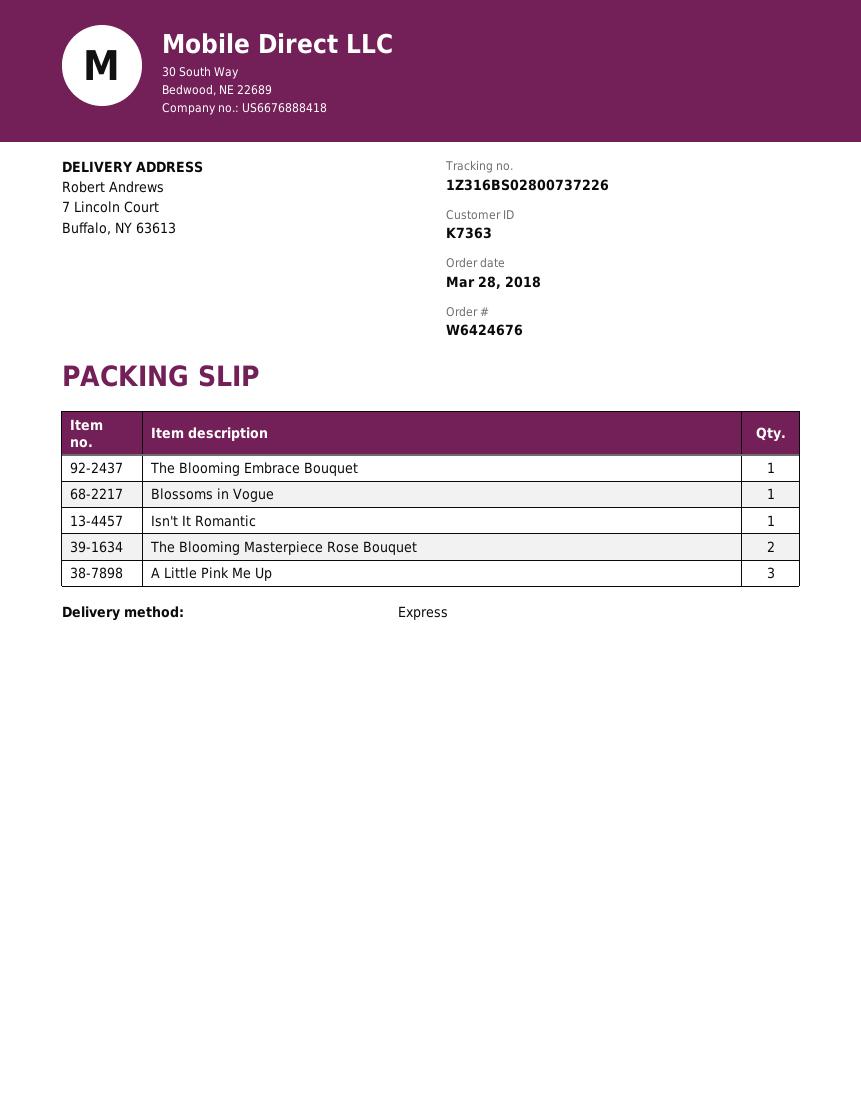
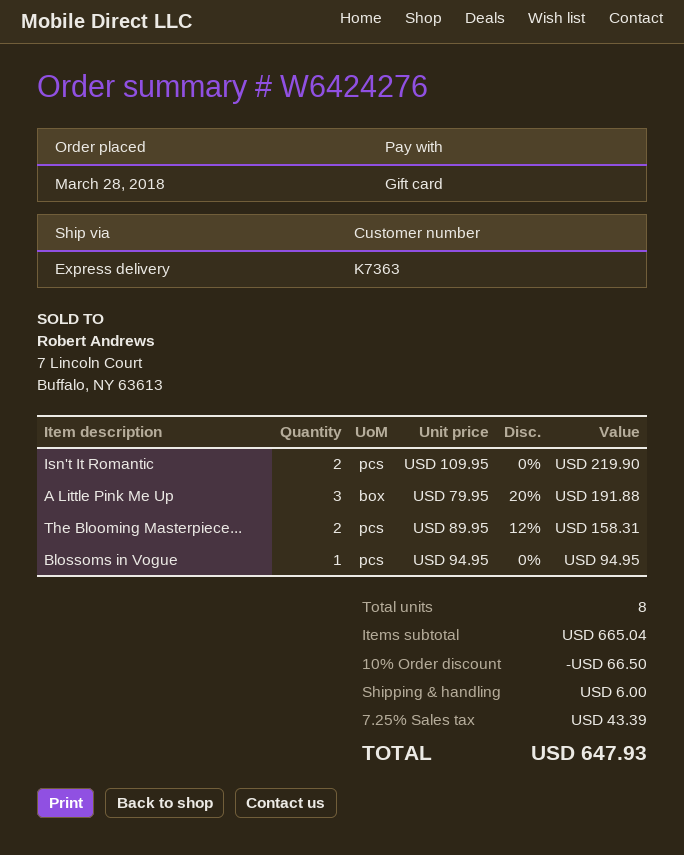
order number: W6424676 -> W6424276
The Blooming Embrace Bouquet: 1 -> none
Isn't It Romantic: 1 -> 2

